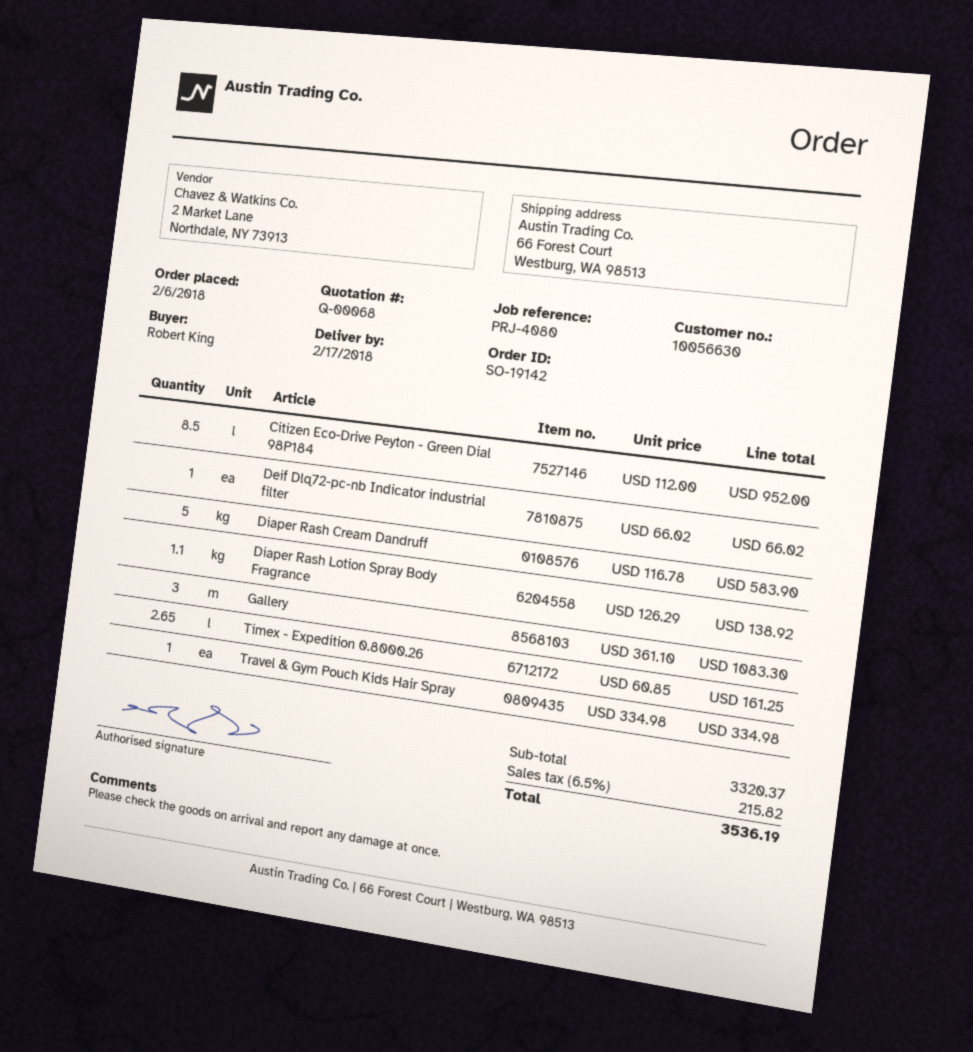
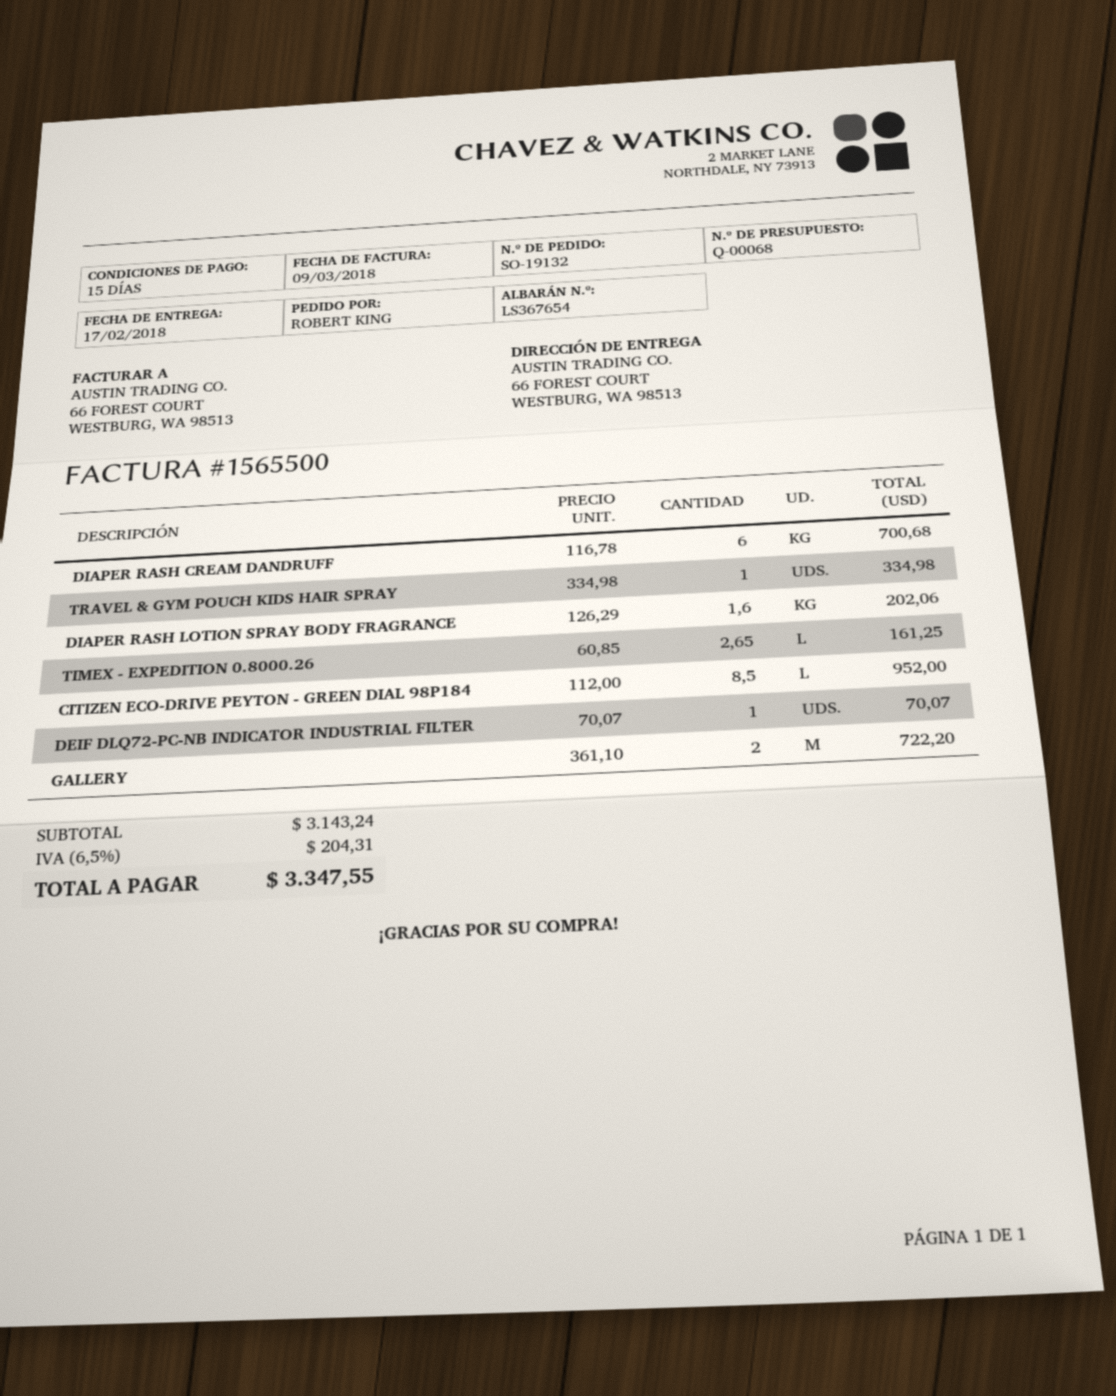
order number: SO-19142 -> SO-19132
Deif Dlq72-pc-nb Indicator industrial filter: 1 x 66.02 = 66.02 -> 1 x 70.07 = 70.07
Diaper Rash Cream Dandruff: 5 x 116.78 = 583.90 -> 6 x 116.78 = 700.68
Diaper Rash Lotion Spray Body Fragrance: 1.1 x 126.29 = 138.92 -> 1.6 x 126.29 = 202.06
Gallery: 3 x 361.10 = 1083.30 -> 2 x 361.10 = 722.20
subtotal: 3320.37 -> 3143.24
tax: 6.5% = 215.82 -> 6.5% = 204.31
total: 3536.19 -> 3347.55

